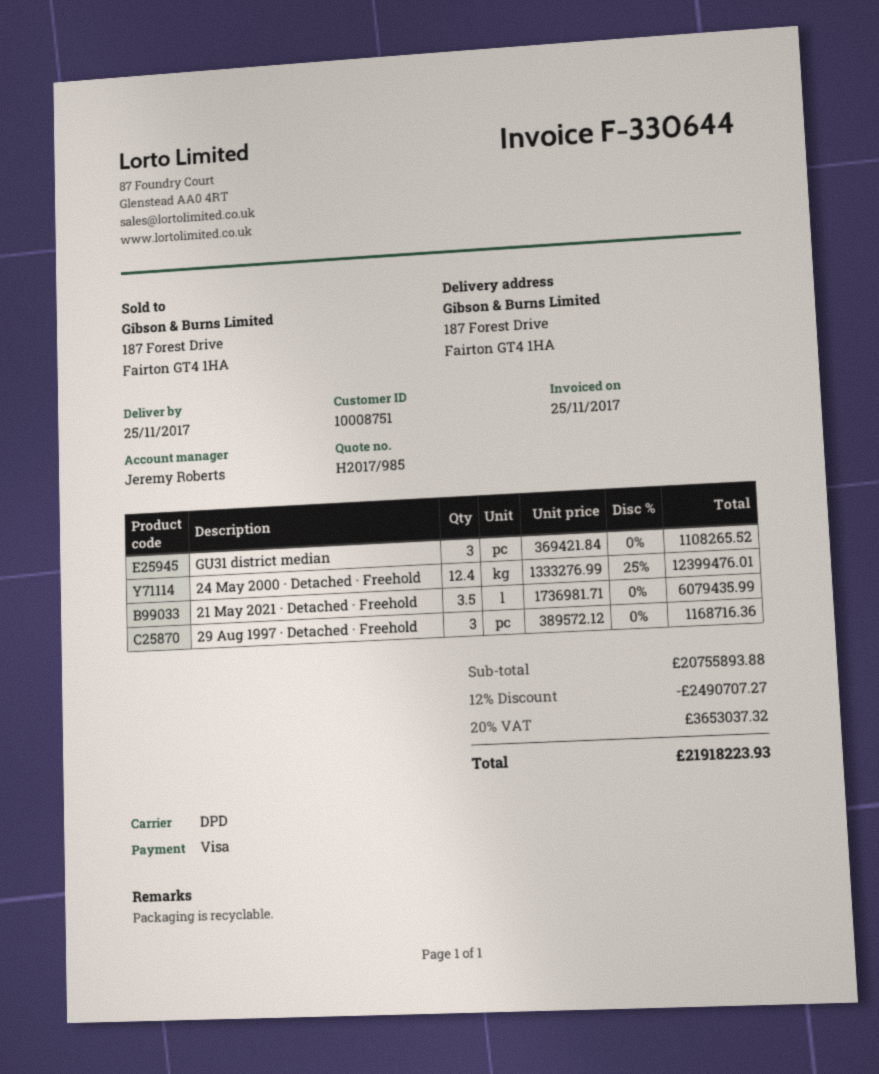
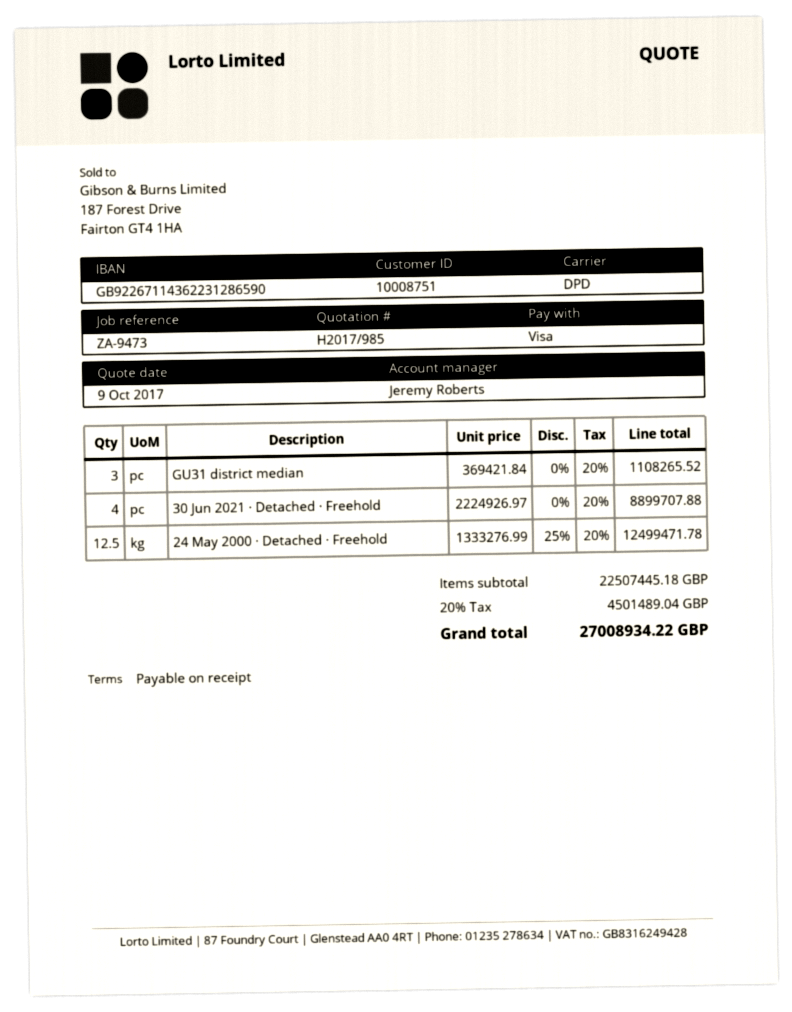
24 May 2000 · Detached · Freehold: 12.4 x 1333276.99 - 25% = 12399476.01 -> 12.5 x 1333276.99 - 25% = 12499471.78
21 May 2021 · Detached · Freehold: 3.5 x 1736981.71 = 6079435.99 -> none
29 Aug 1997 · Detached · Freehold: 3 x 389572.12 = 1168716.36 -> none
30 Jun 2021 · Detached · Freehold: none -> 4 x 2224926.97 = 8899707.88
subtotal: 20755893.88 -> 22507445.18
discount: 12% = 2490707.27 -> none
tax: 20% = 3653037.32 -> 20% = 4501489.04
total: 21918223.93 -> 27008934.22

